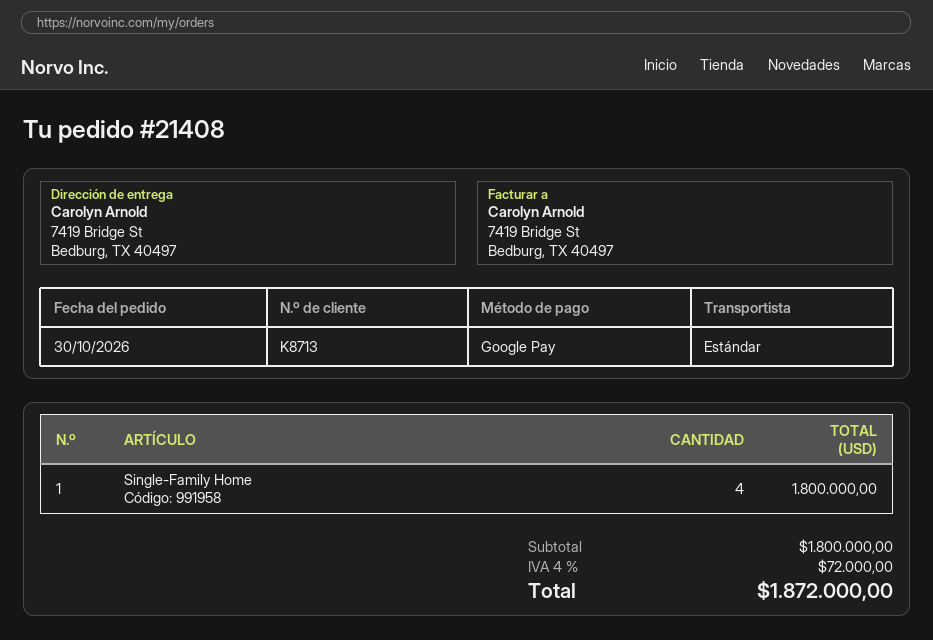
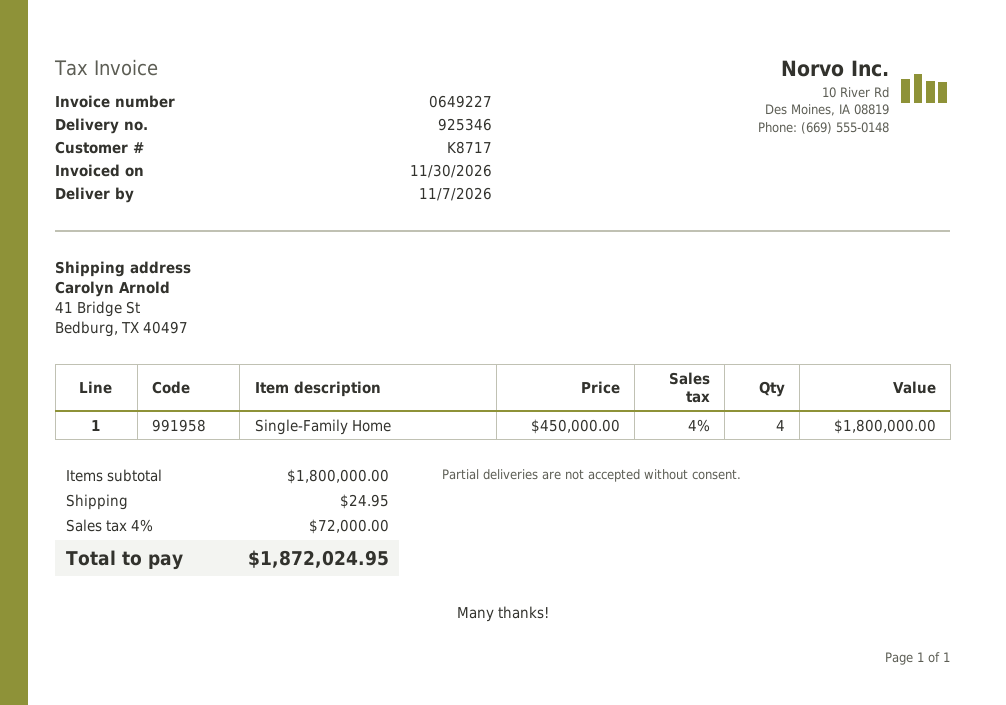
customer number: K8713 -> K8717
ship to: 7419 Bridge St, Bedburg, TX 40497 -> 41 Bridge St, Bedburg, TX 40497
shipping: none -> 24.95
total: 1872000.00 -> 1872024.95

